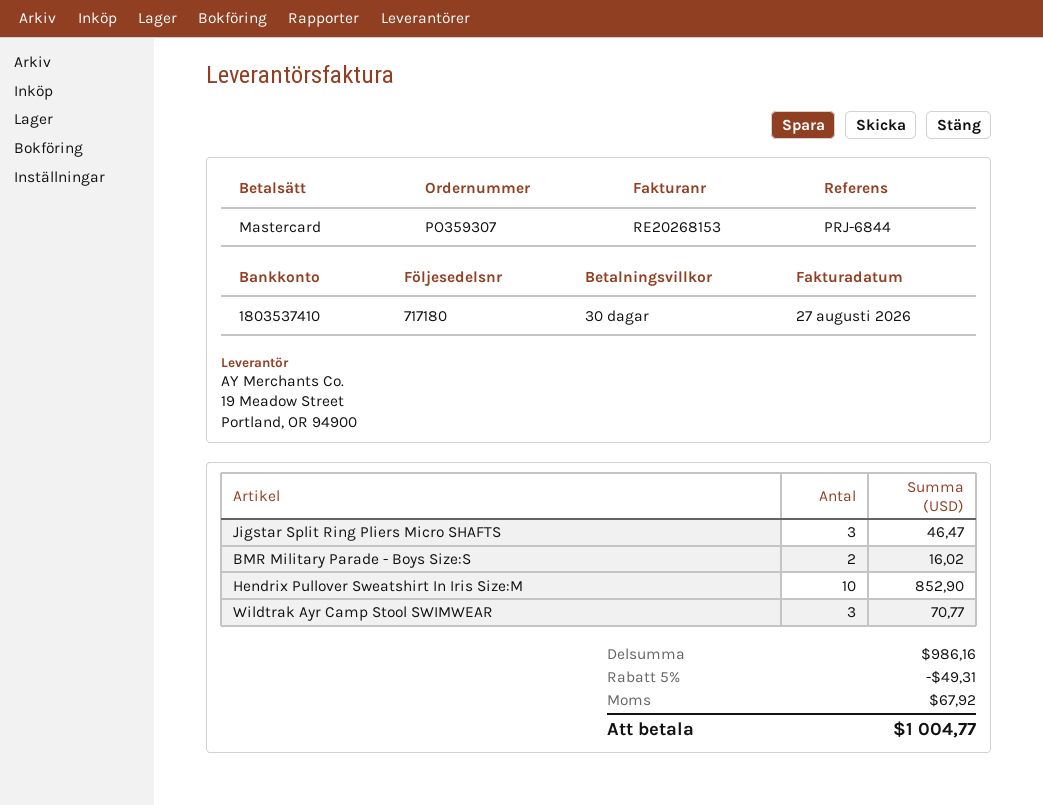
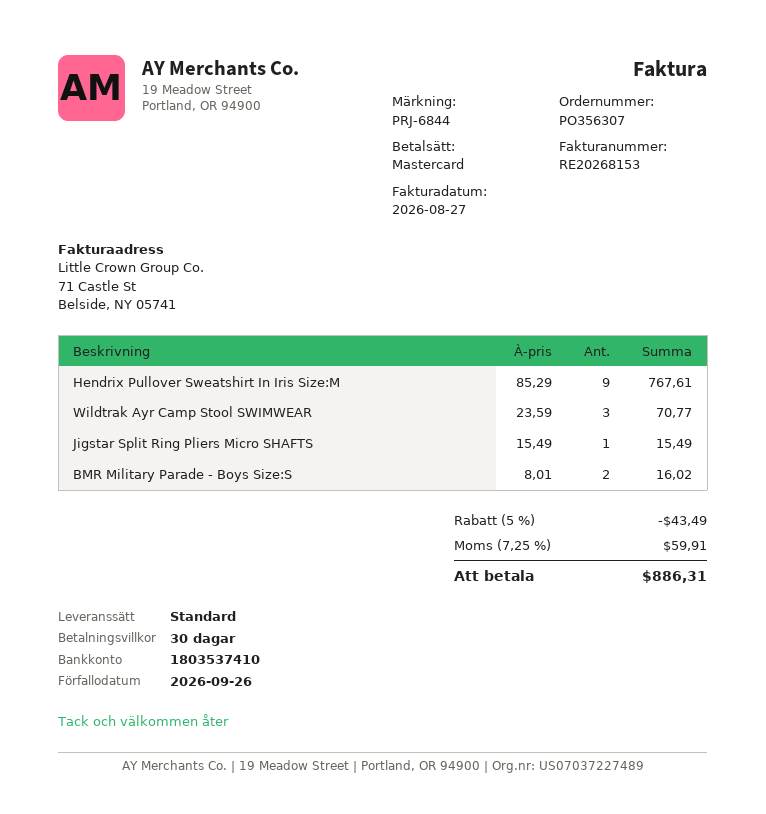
order number: PO359307 -> PO356307
Jigstar Split Ring Pliers Micro SHAFTS: 3 for 46.47 -> 1 for 15.49
Hendrix Pullover Sweatshirt In Iris Size:M: 10 for 852.90 -> 9 for 767.61
discount: 5% = 49.31 -> 5% = 43.49
tax: 67.92 -> 59.91
total: 1004.77 -> 886.31

